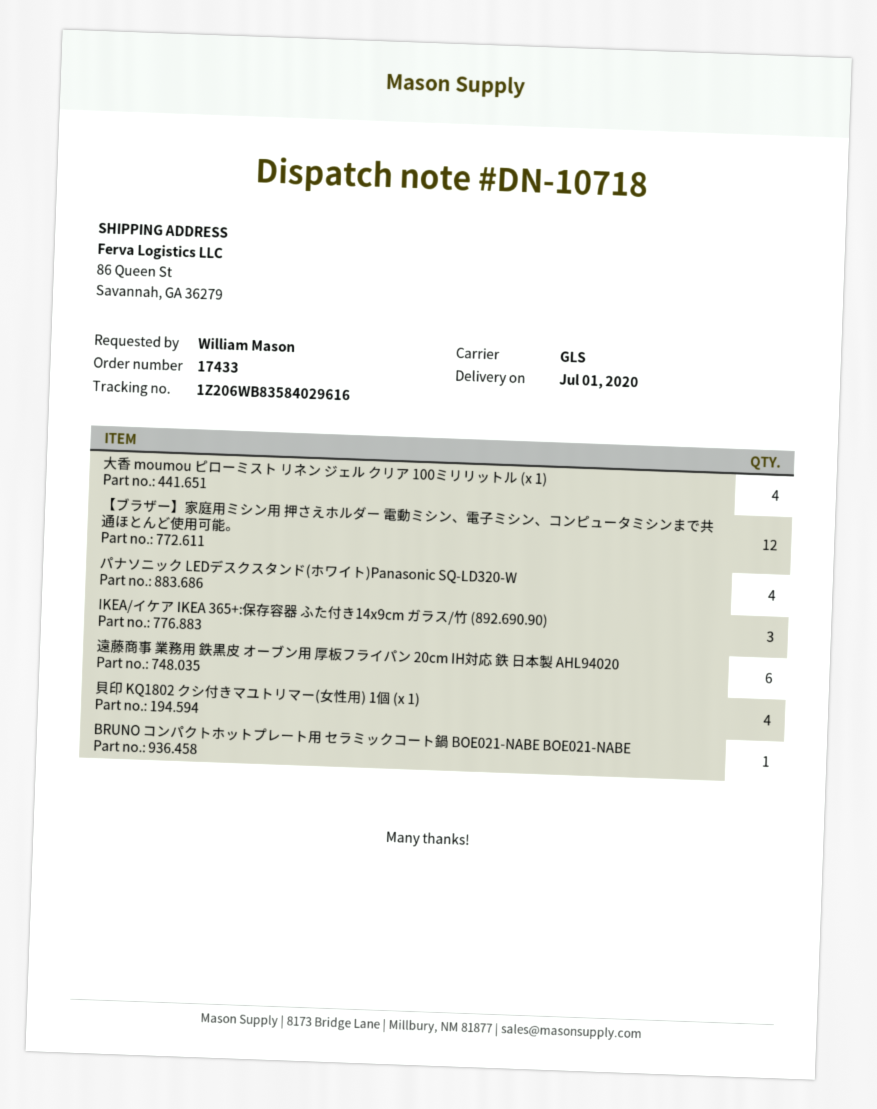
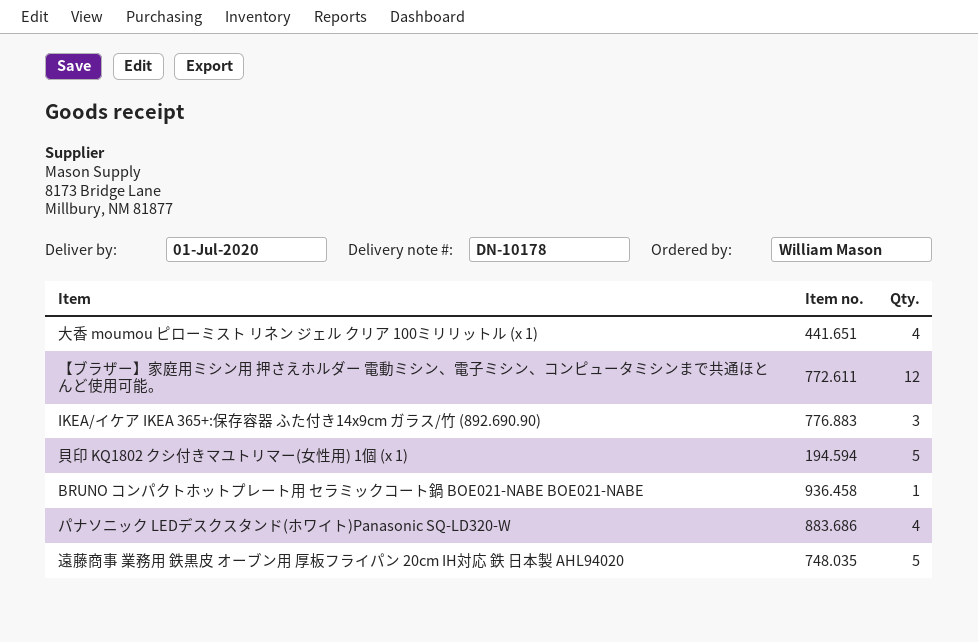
delivery note number: DN-10718 -> DN-10178
遠藤商事 業務用 鉄黒皮 オーブン用 厚板フライパン 20cm IH対応 鉄 日本製 AHL94020: 6 -> 5
貝印 KQ1802 クシ付きマユトリマー(女性用) 1個 (x 1): 4 -> 5

